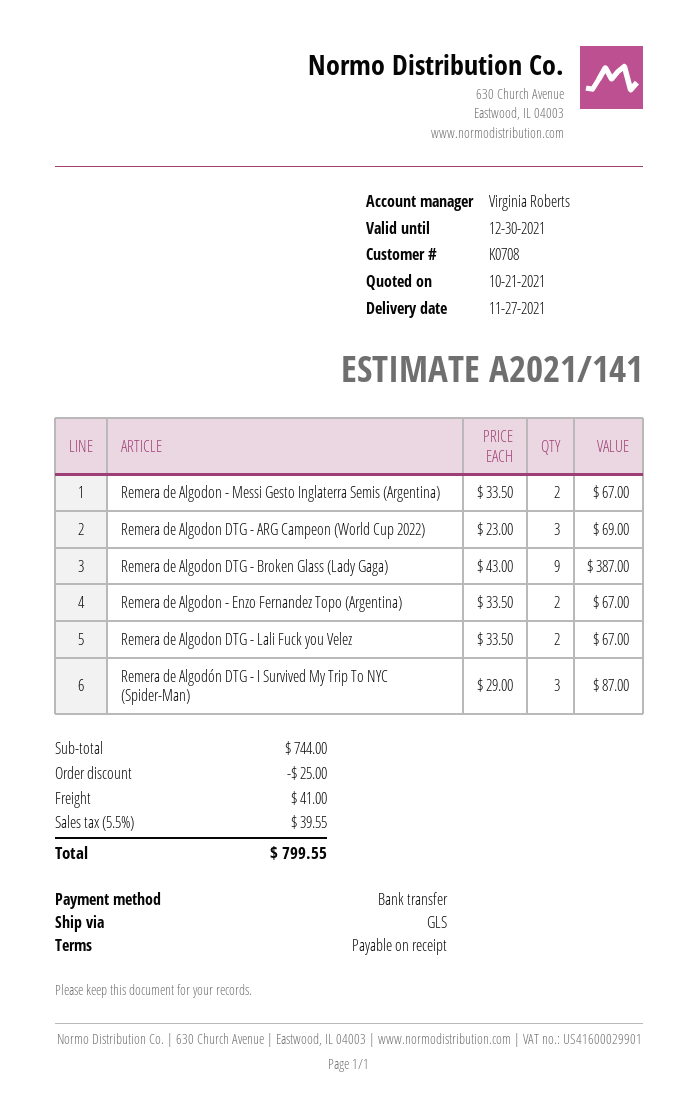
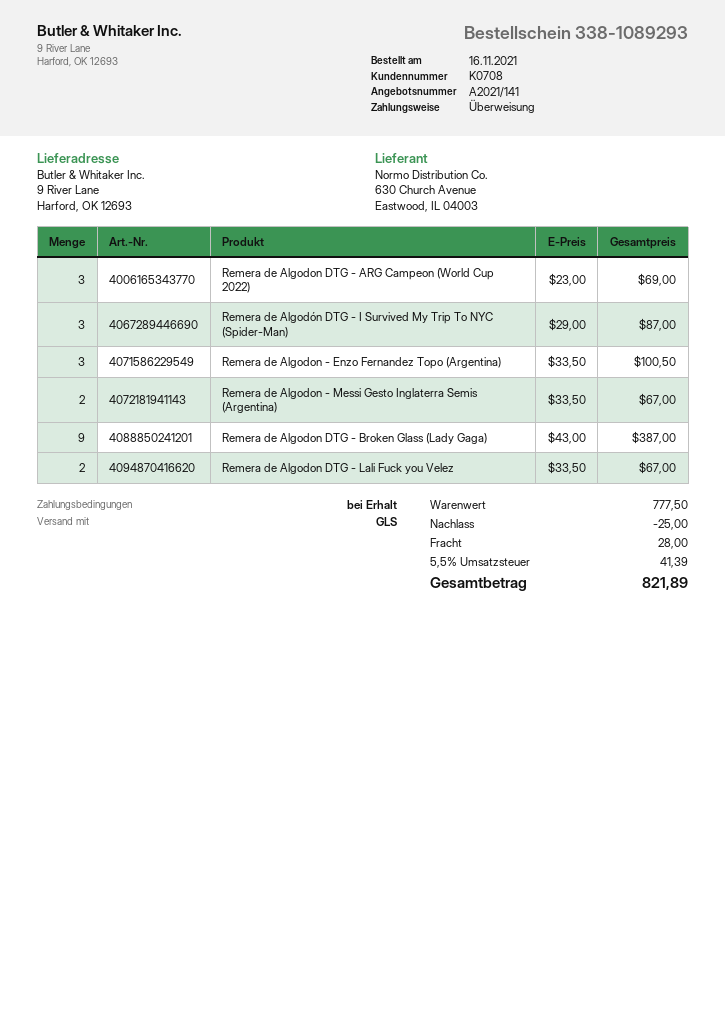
Remera de Algodon - Enzo Fernandez Topo (Argentina): 2 x 33.50 = 67.00 -> 3 x 33.50 = 100.50
subtotal: 744.00 -> 777.50
shipping: 41.00 -> 28.00
tax: 5.5% = 39.55 -> 5.5% = 41.39
total: 799.55 -> 821.89

